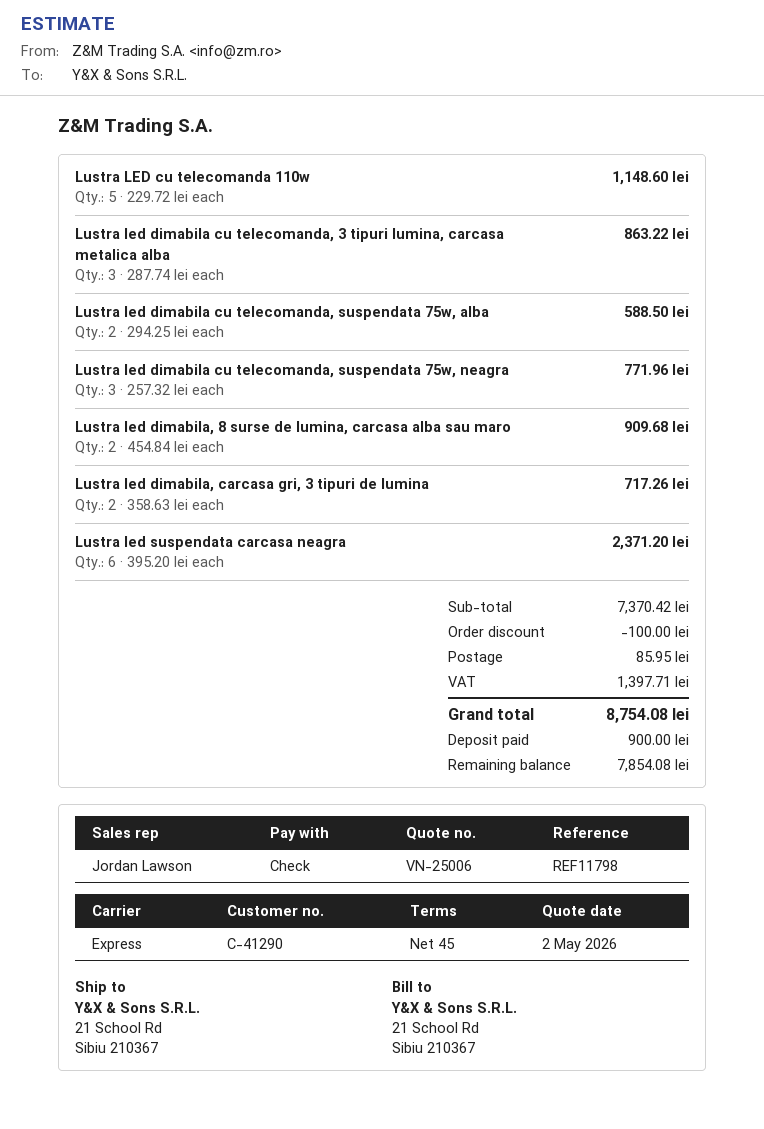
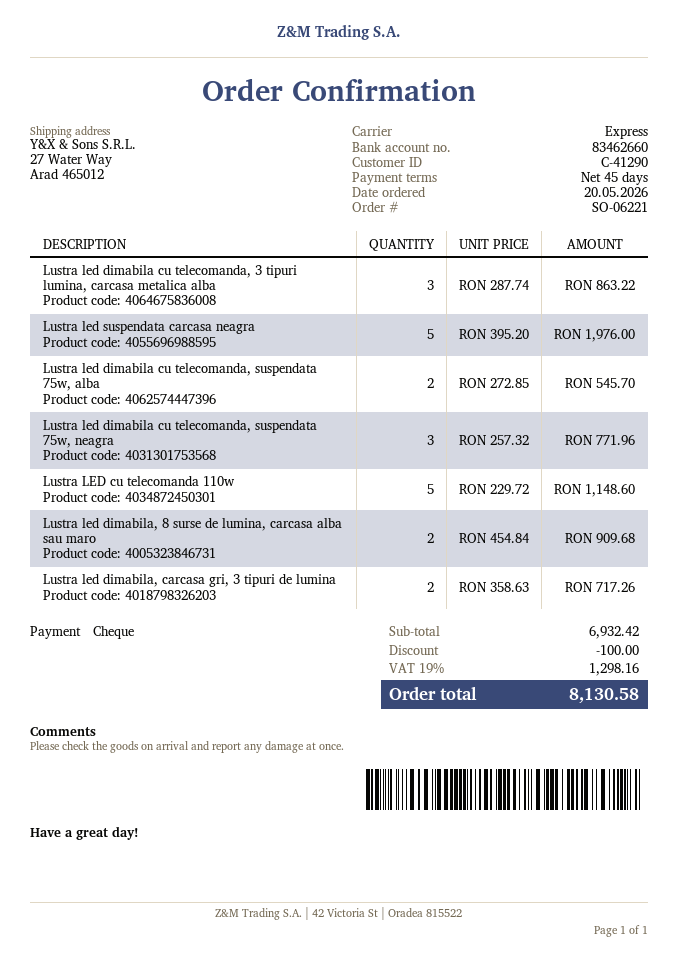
ship to: 21 School Rd, Sibiu 210367 -> 27 Water Way, Arad 465012
Lustra led dimabila cu telecomanda, suspendata 75w, alba: 2 x 294.25 = 588.50 -> 2 x 272.85 = 545.70
Lustra led suspendata carcasa neagra: 6 x 395.20 = 2371.20 -> 5 x 395.20 = 1976.00
subtotal: 7370.42 -> 6932.42
shipping: 85.95 -> none
tax: 1397.71 -> 1298.16
total: 8754.08 -> 8130.58

